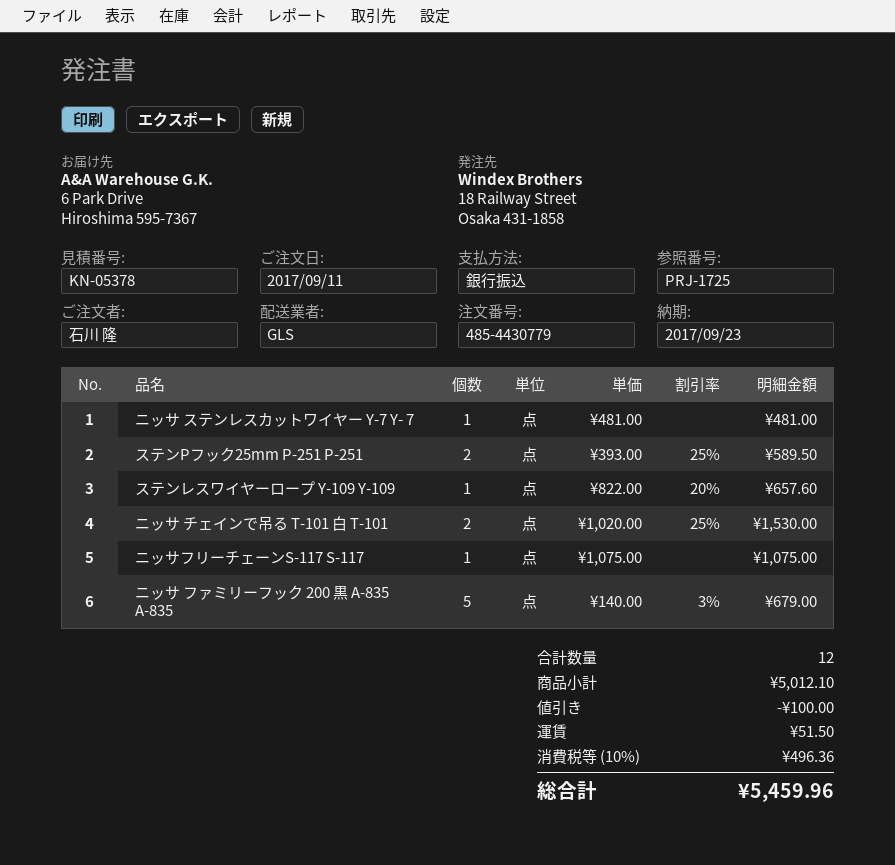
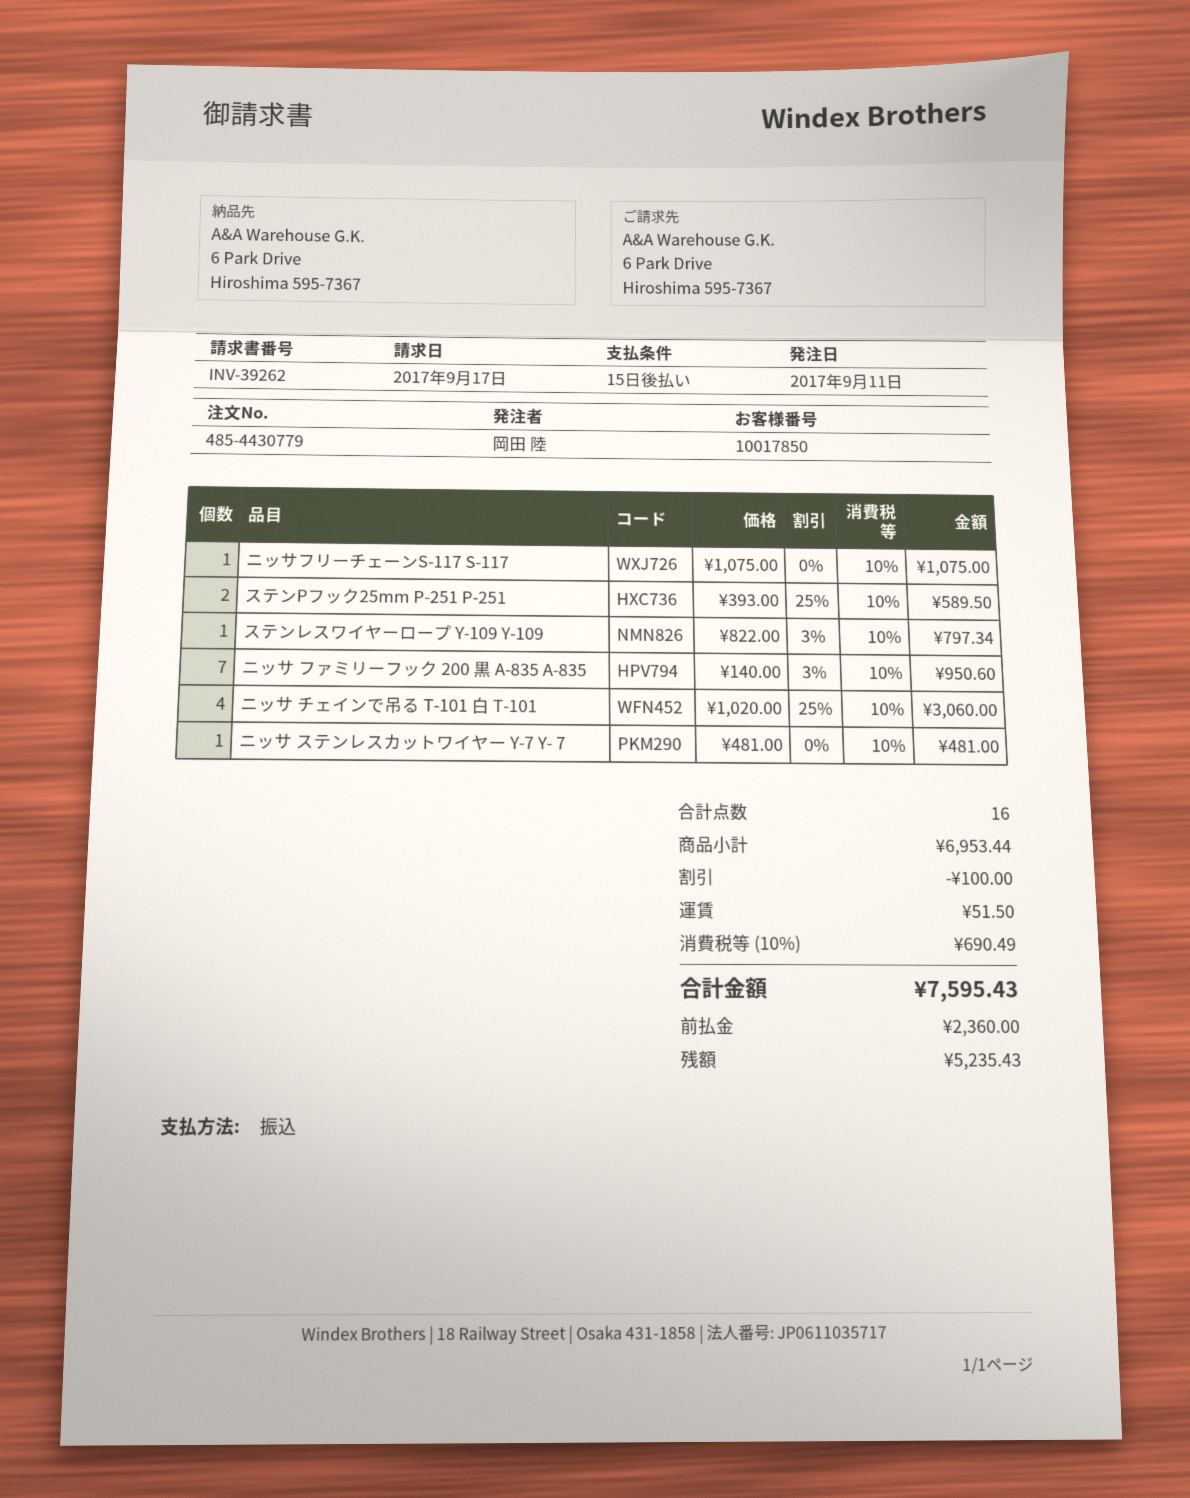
ordered by: 石川 隆 -> 岡田 陸
ステンレスワイヤーロープ Y-109 Y-109: 1 x 822.00 - 20% = 657.60 -> 1 x 822.00 - 3% = 797.34
ニッサ チェインで吊る T-101 白 T-101: 2 x 1020.00 - 25% = 1530.00 -> 4 x 1020.00 - 25% = 3060.00
ニッサ ファミリーフック 200 黒 A-835 A-835: 5 x 140.00 - 3% = 679.00 -> 7 x 140.00 - 3% = 950.60
total quantity: 12 -> 16
subtotal: 5012.10 -> 6953.44
tax: 10% = 496.36 -> 10% = 690.49
total: 5459.96 -> 7595.43

